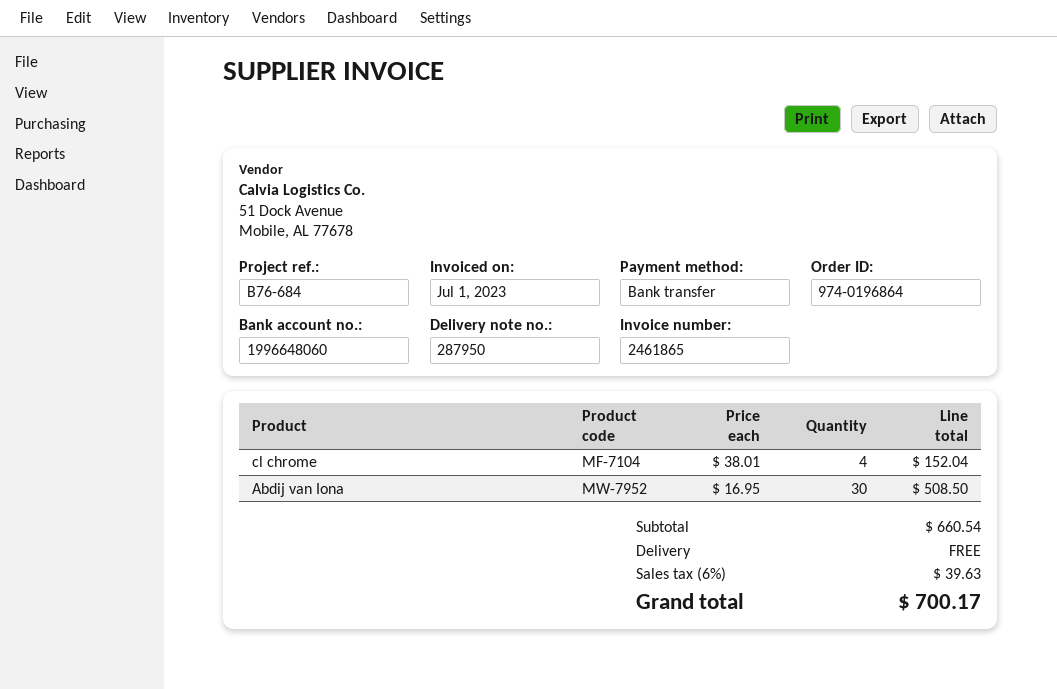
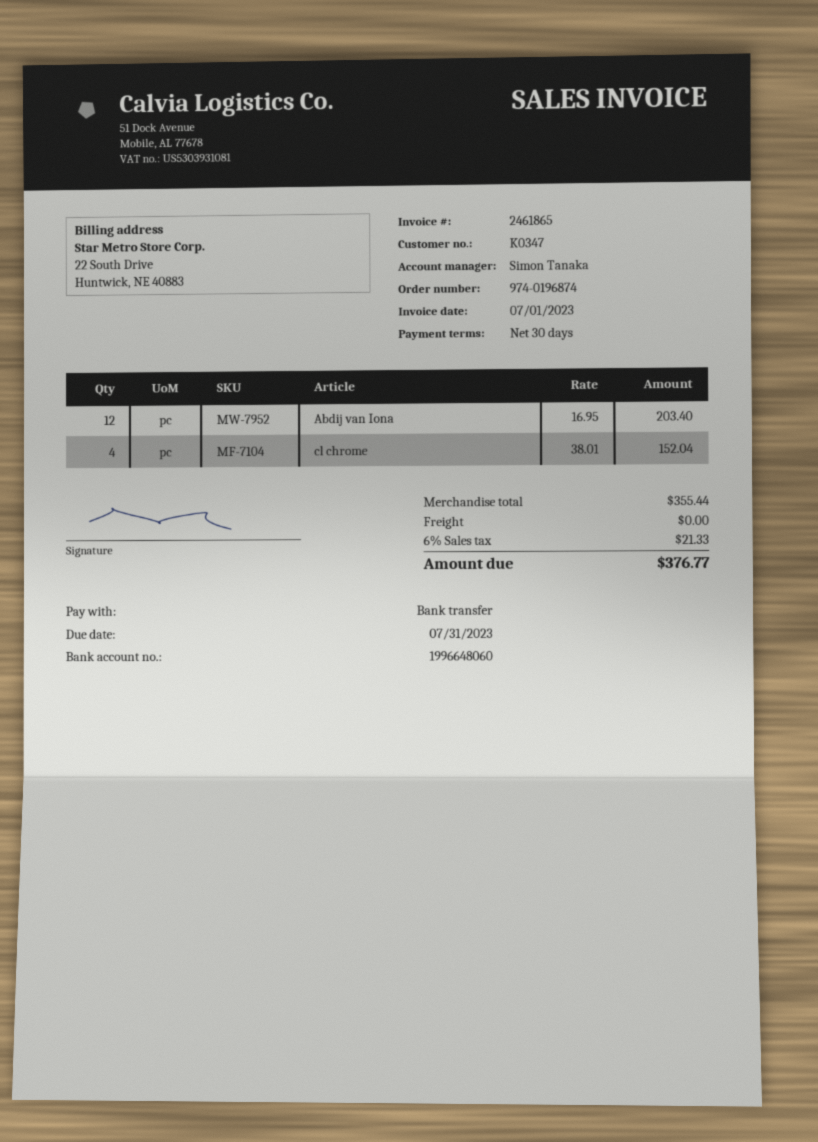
order number: 974-0196864 -> 974-0196874
Abdij van Iona: 30 x 16.95 = 508.50 -> 12 x 16.95 = 203.40
subtotal: 660.54 -> 355.44
tax: 6% = 39.63 -> 6% = 21.33
total: 700.17 -> 376.77

